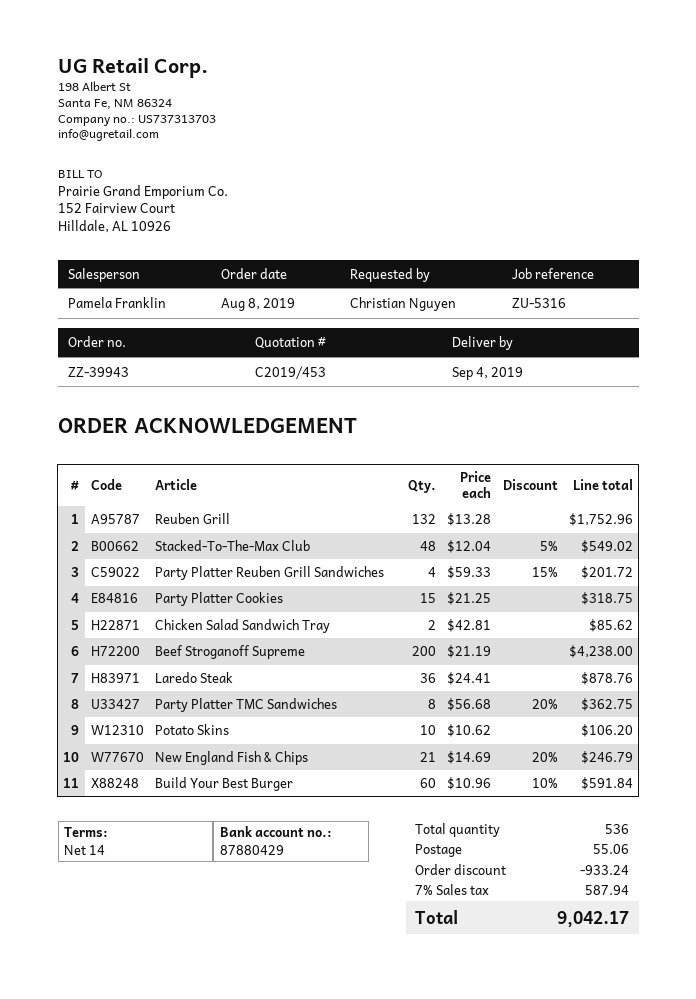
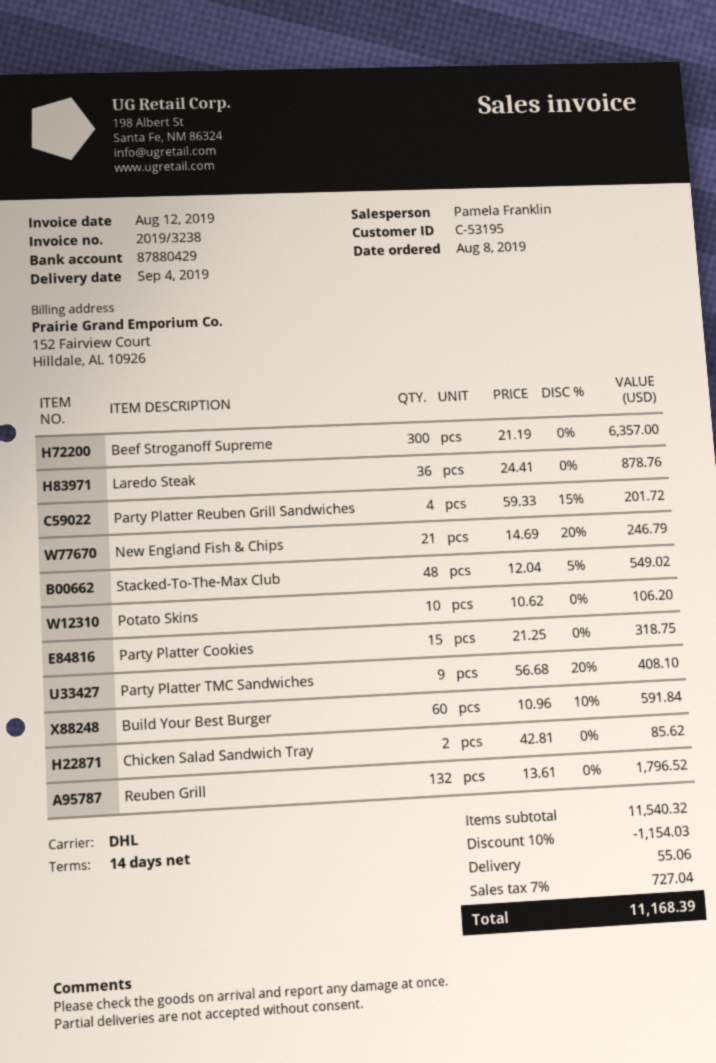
Reuben Grill: 132 x 13.28 = 1752.96 -> 132 x 13.61 = 1796.52
Beef Stroganoff Supreme: 200 x 21.19 = 4238.00 -> 300 x 21.19 = 6357.00
Party Platter TMC Sandwiches: 8 x 56.68 - 20% = 362.75 -> 9 x 56.68 - 20% = 408.10
discount: 933.24 -> 1154.03
tax: 7% = 587.94 -> 7% = 727.04
total: 9042.17 -> 11168.39

